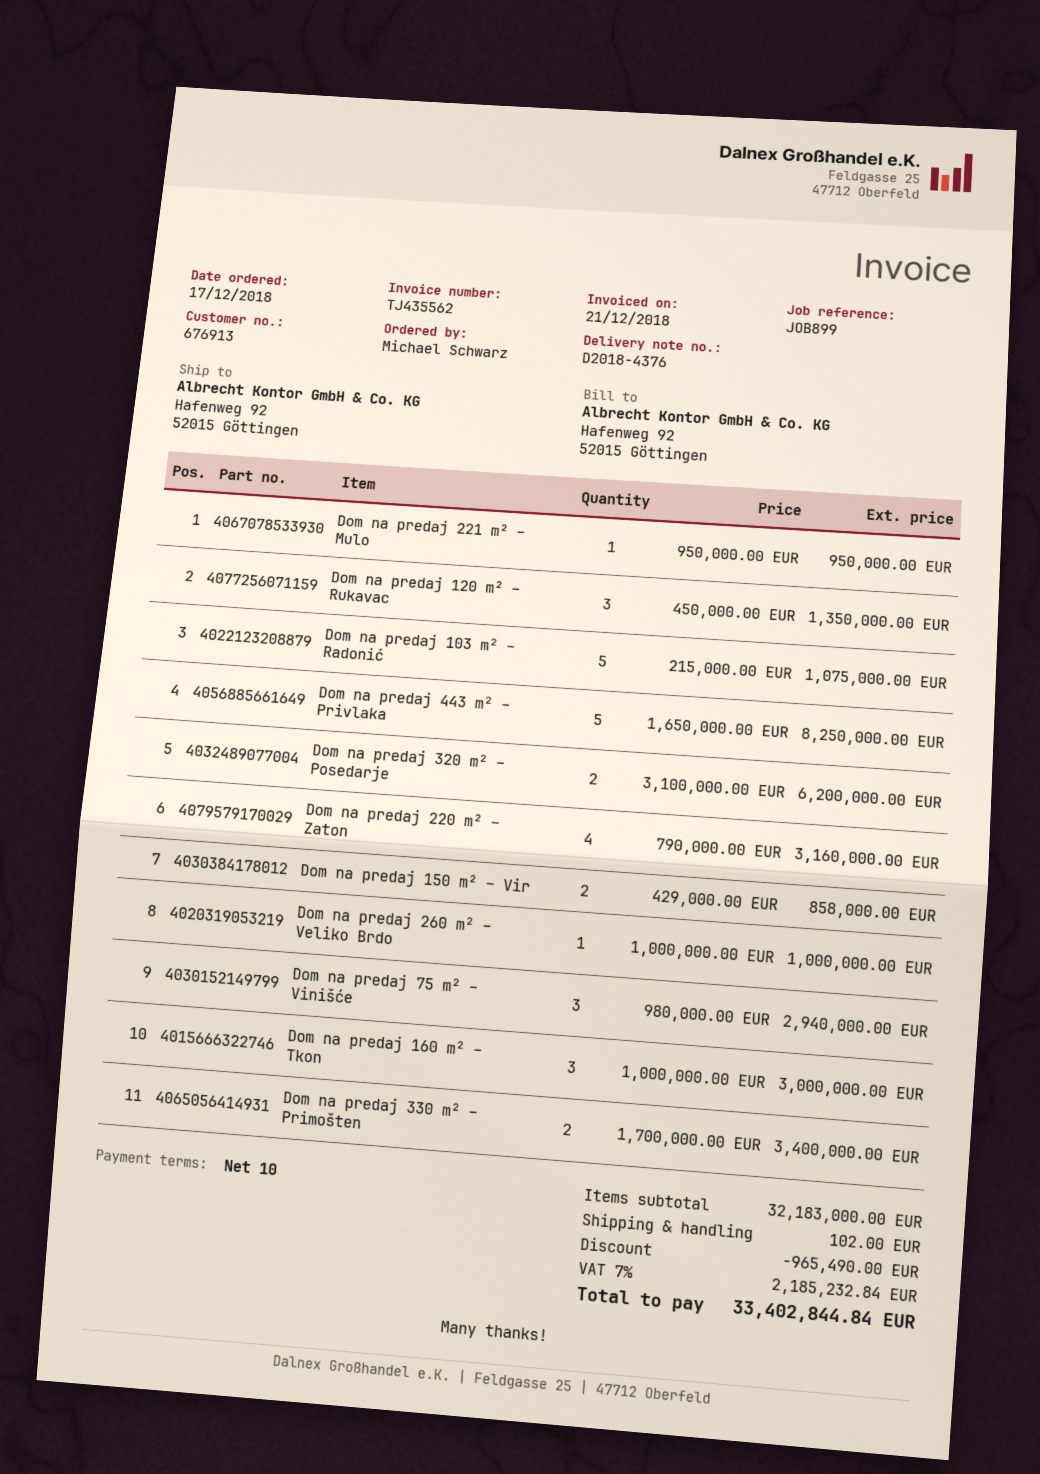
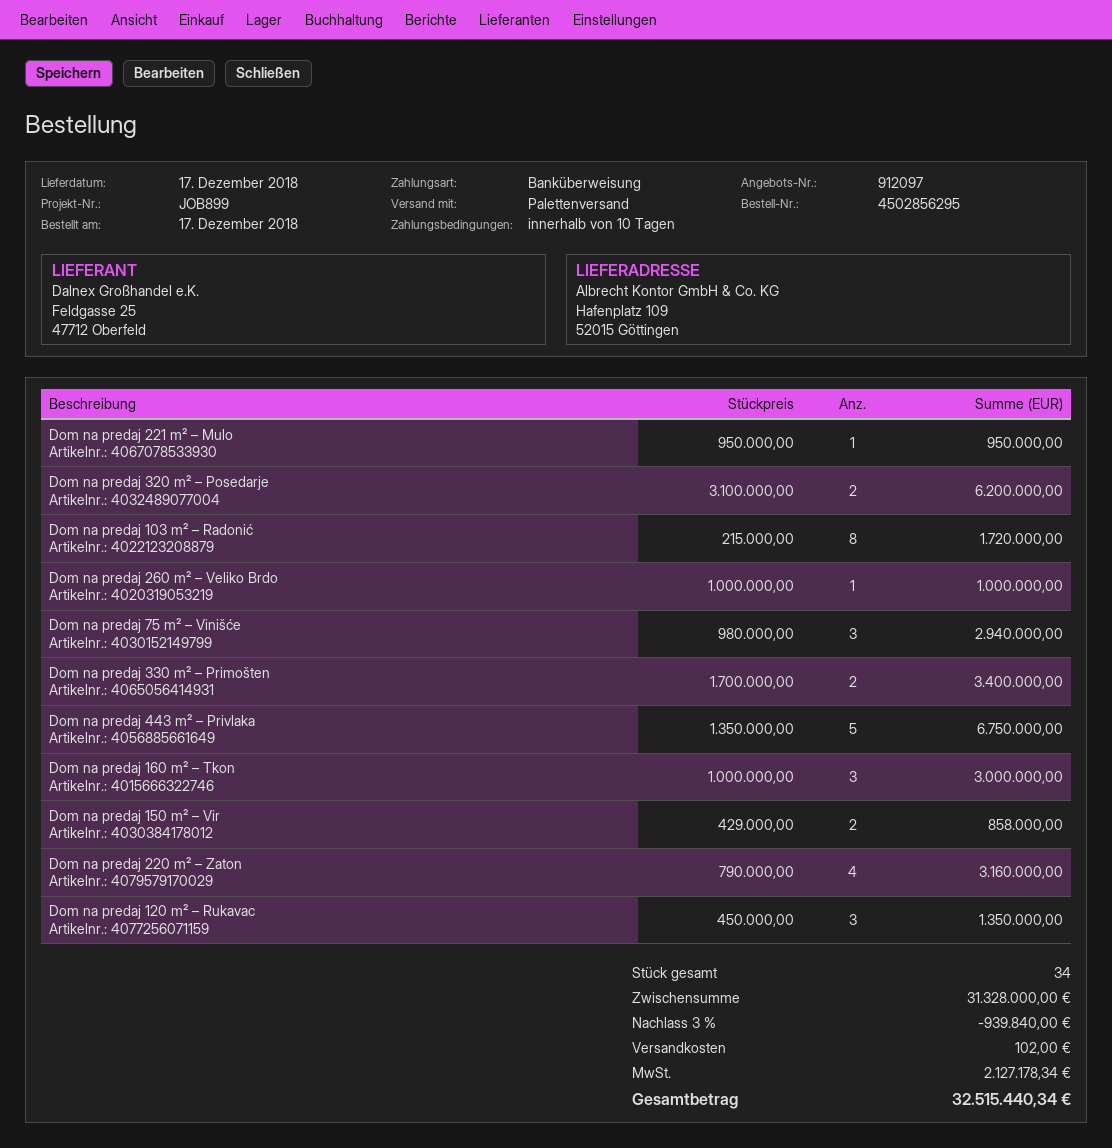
ship to: Hafenweg 92, 52015 Göttingen -> Hafenplatz 109, 52015 Göttingen
Dom na predaj 103 m² – Radonić: 5 x 215000.00 = 1075000.00 -> 8 x 215000.00 = 1720000.00
Dom na predaj 443 m² – Privlaka: 5 x 1650000.00 = 8250000.00 -> 5 x 1350000.00 = 6750000.00
subtotal: 32183000.00 -> 31328000.00
discount: 965490.00 -> 939840.00
tax: 2185232.84 -> 2127178.34
total: 33402844.84 -> 32515440.34

